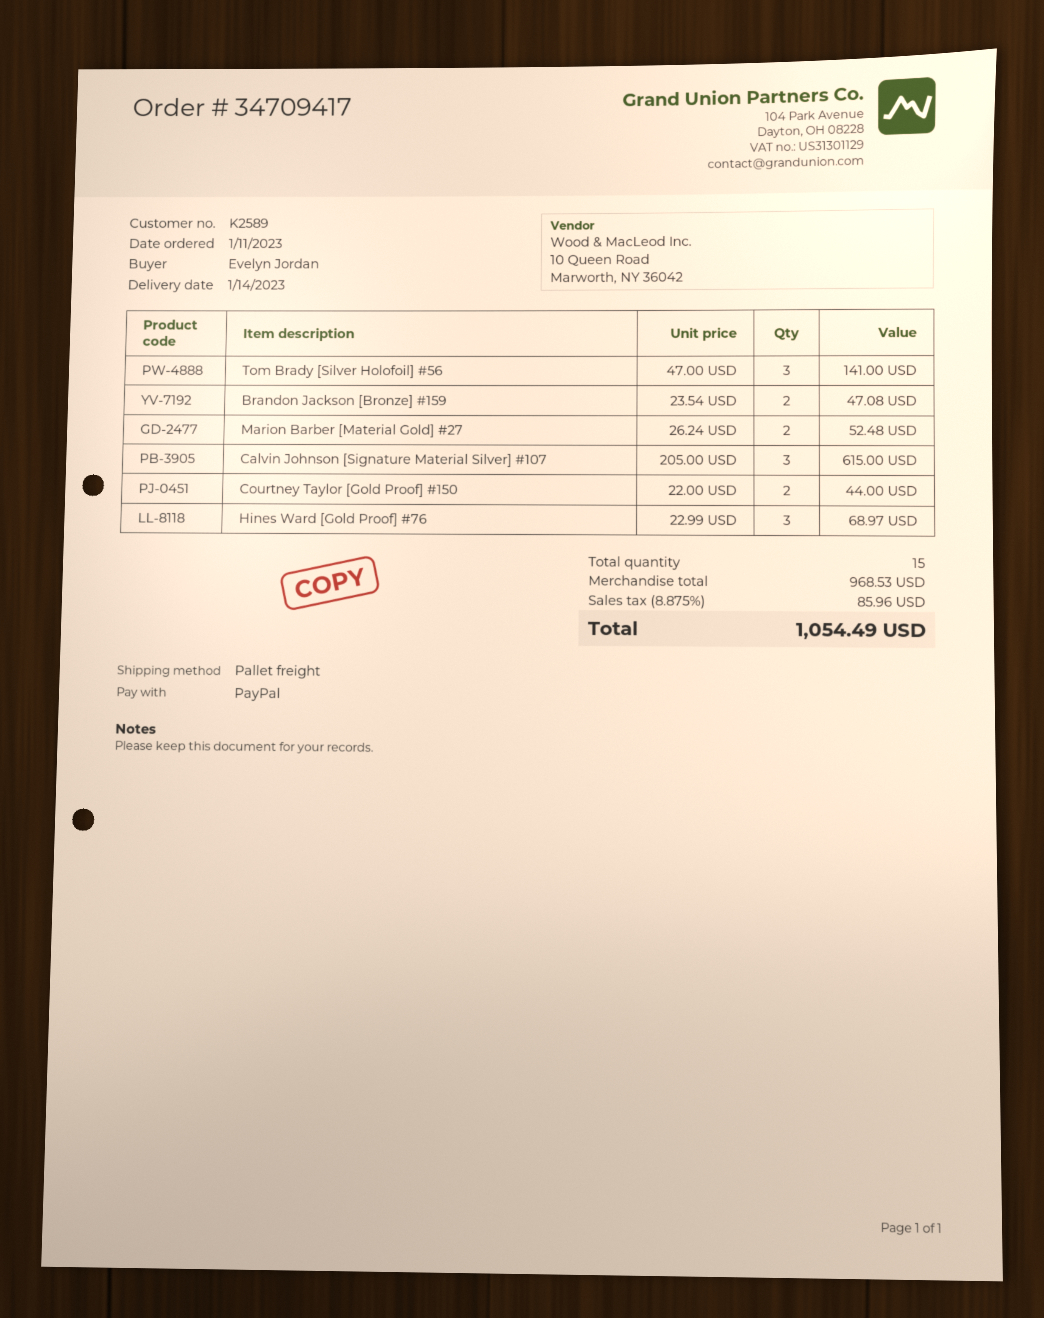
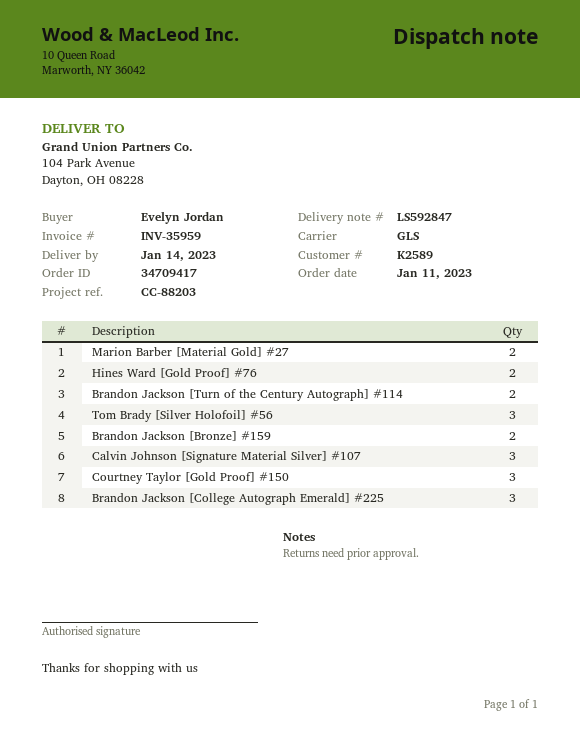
shipping method: pallet freight -> GLS
Courtney Taylor [Gold Proof] #150: 2 -> 3
Hines Ward [Gold Proof] #76: 3 -> 2
Brandon Jackson [Turn of the Century Autograph] #114: none -> 2
Brandon Jackson [College Autograph Emerald] #225: none -> 3

